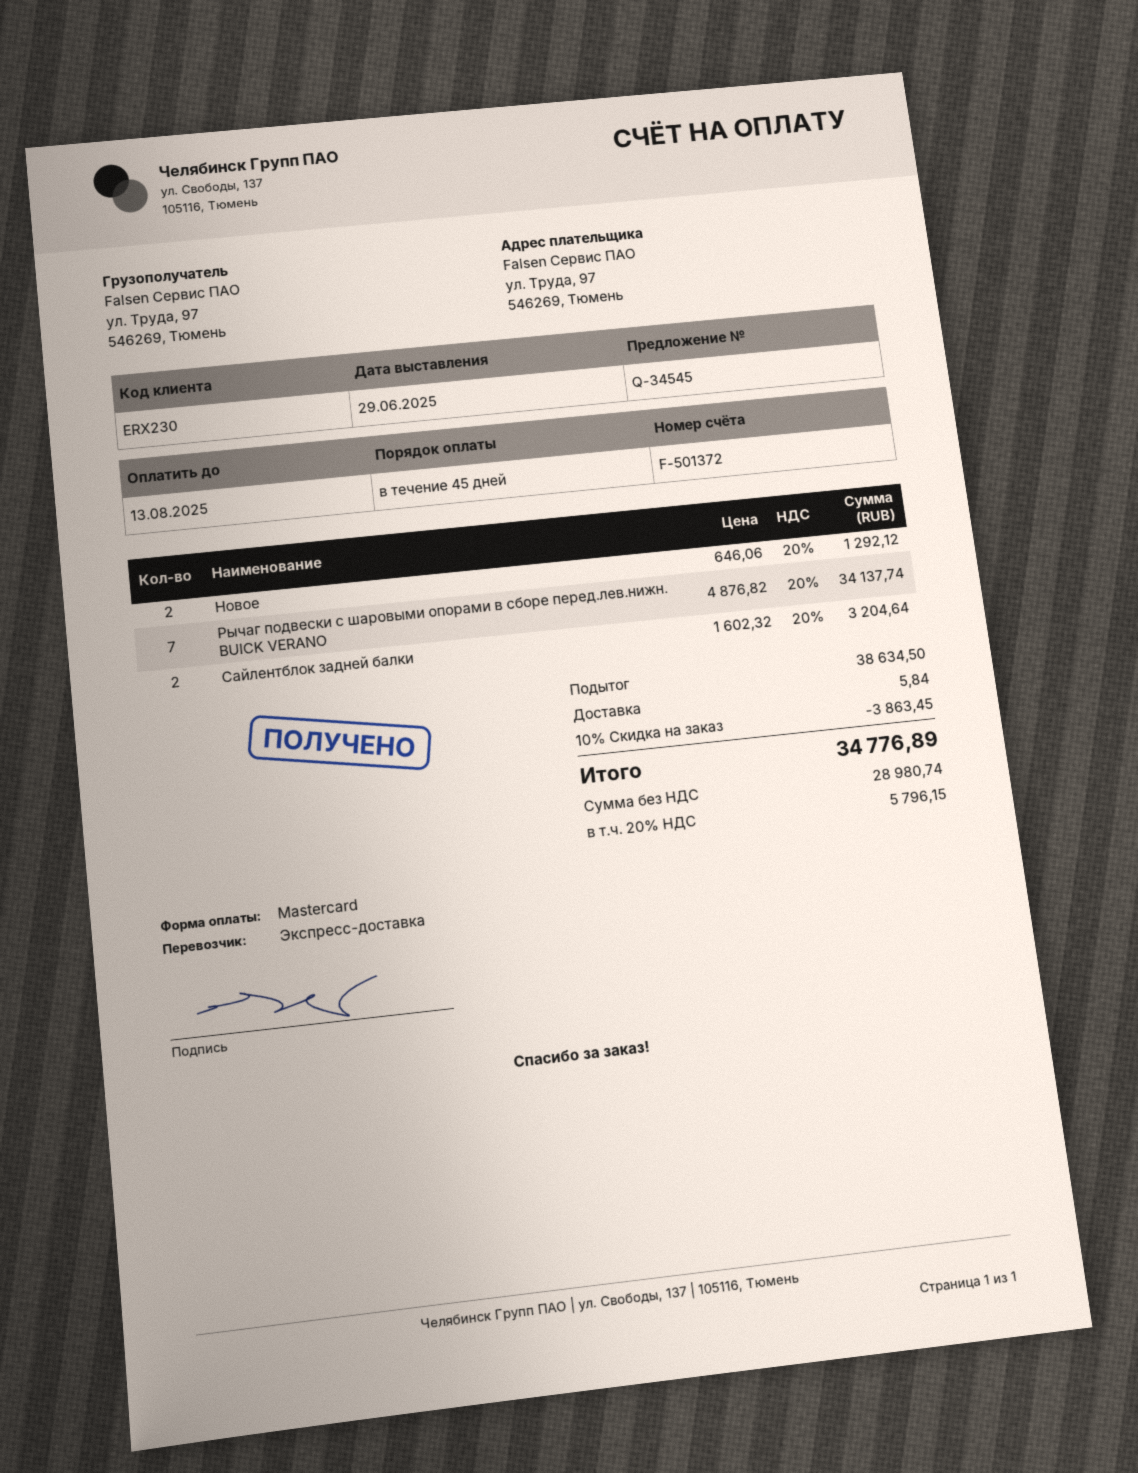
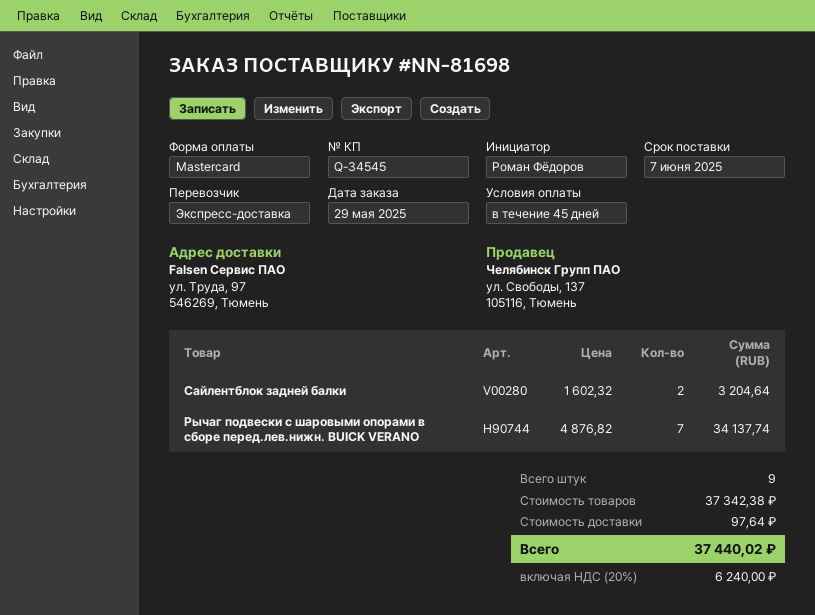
Новое: 2 x 646.06 = 1292.12 -> none
subtotal: 38634.50 -> 37342.38
discount: 10% = 3863.45 -> none
shipping: 5.84 -> 97.64
tax: 20% = 5796.15 -> 20% = 6240.00
total: 34776.89 -> 37440.02

